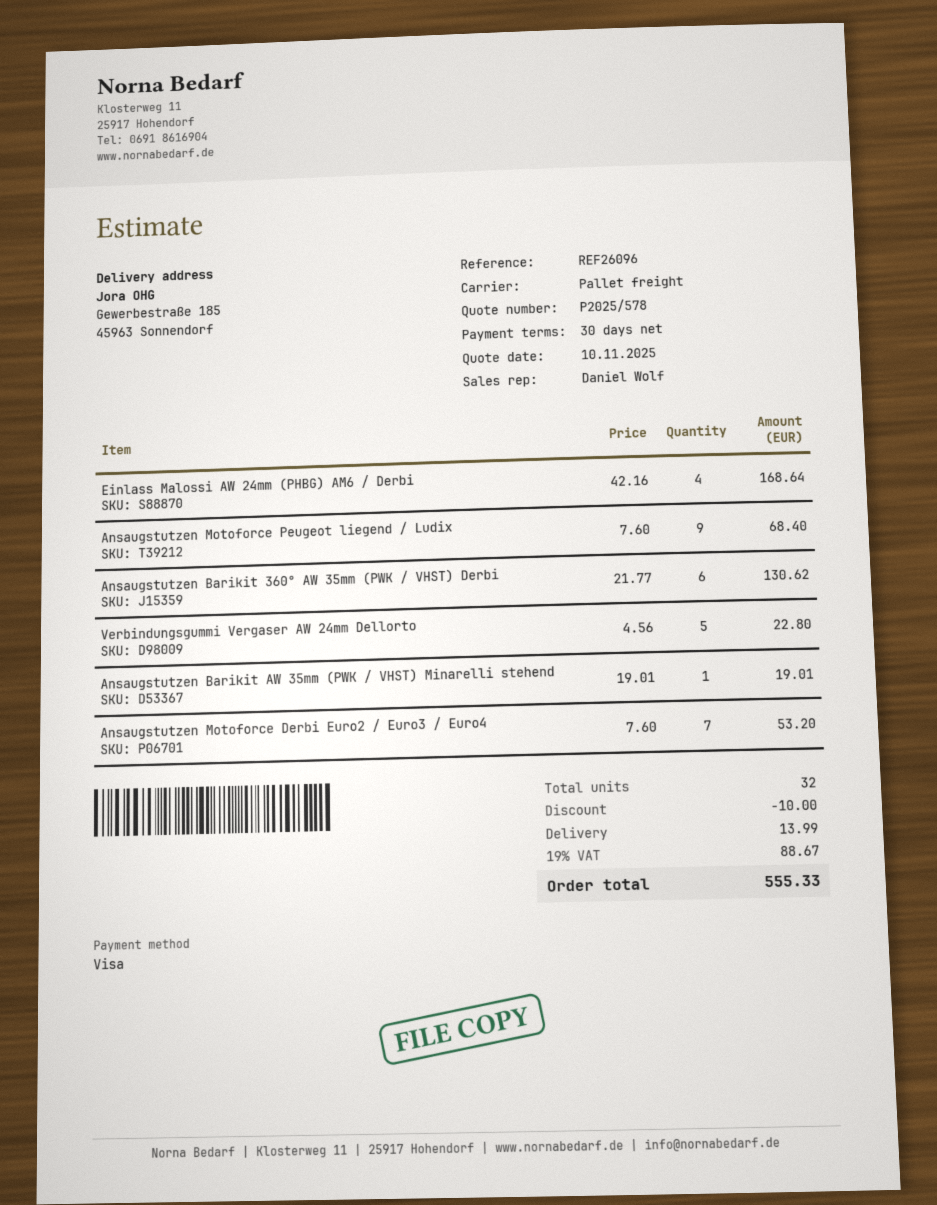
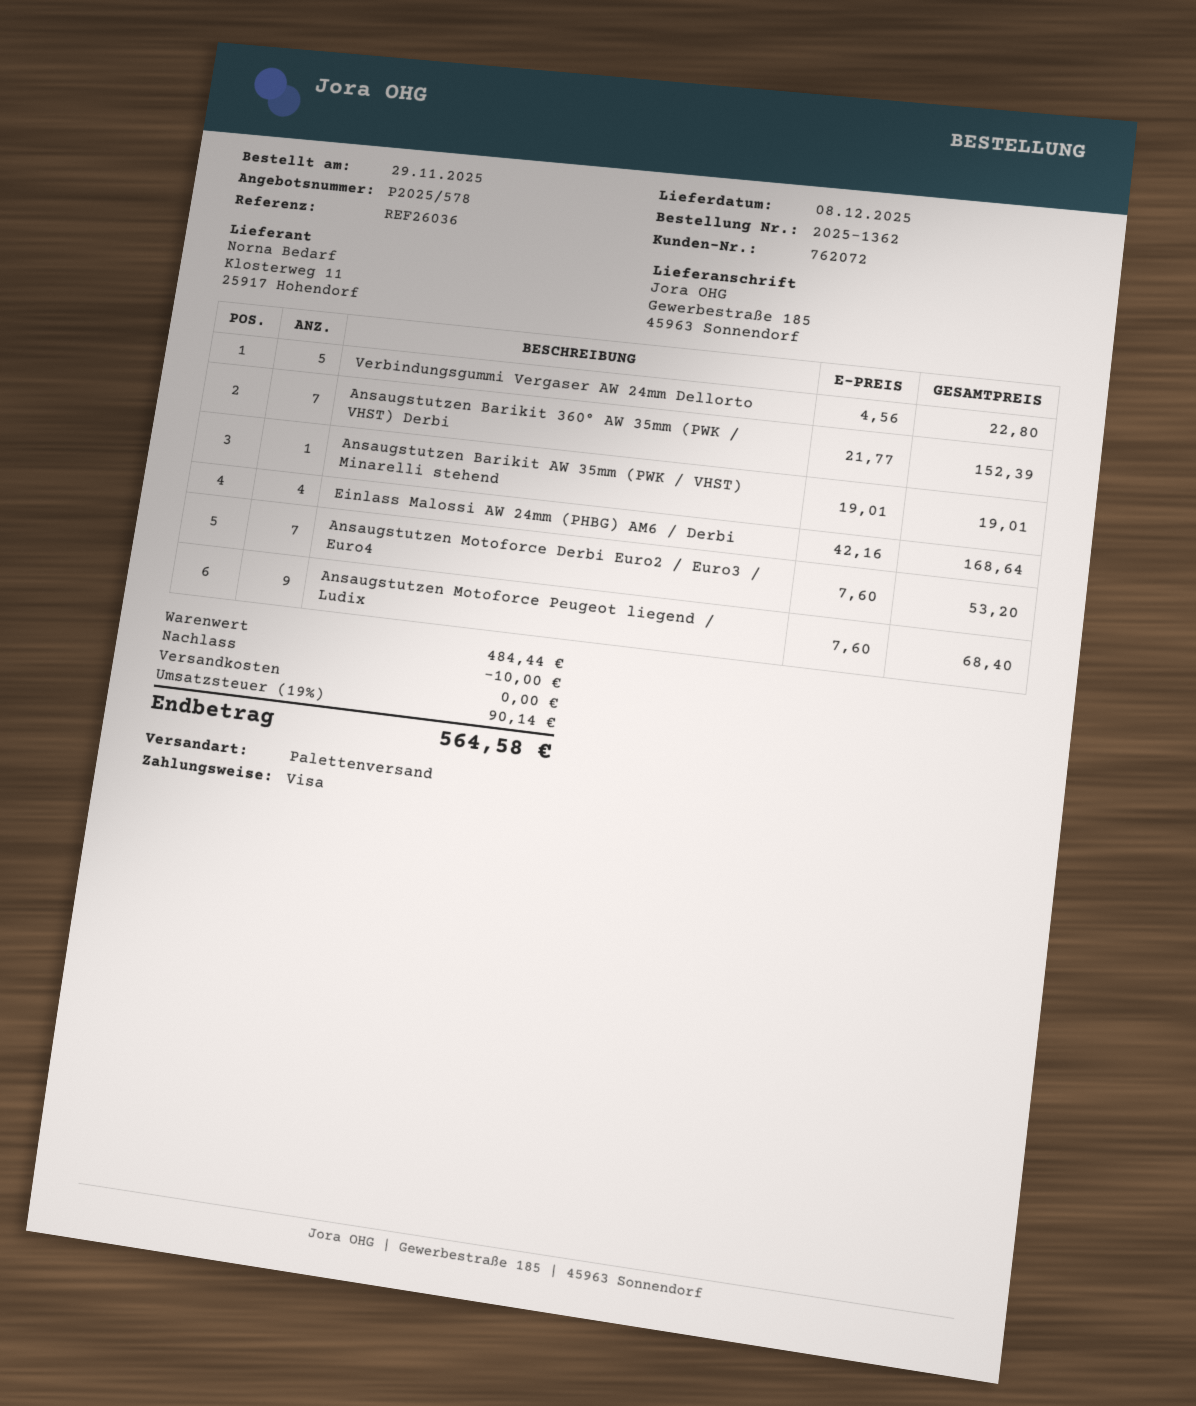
reference: REF26096 -> REF26036
Ansaugstutzen Barikit 360° AW 35mm (PWK / VHST) Derbi: 6 x 21.77 = 130.62 -> 7 x 21.77 = 152.39
shipping: 13.99 -> 0.00
tax: 19% = 88.67 -> 19% = 90.14
total: 555.33 -> 564.58

